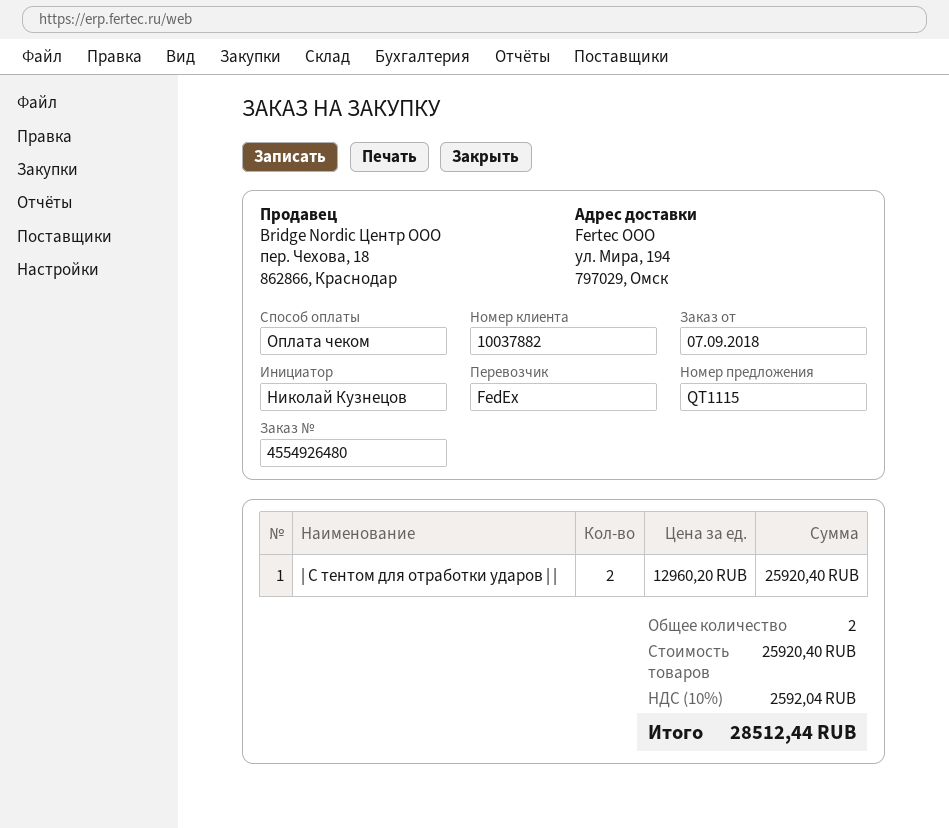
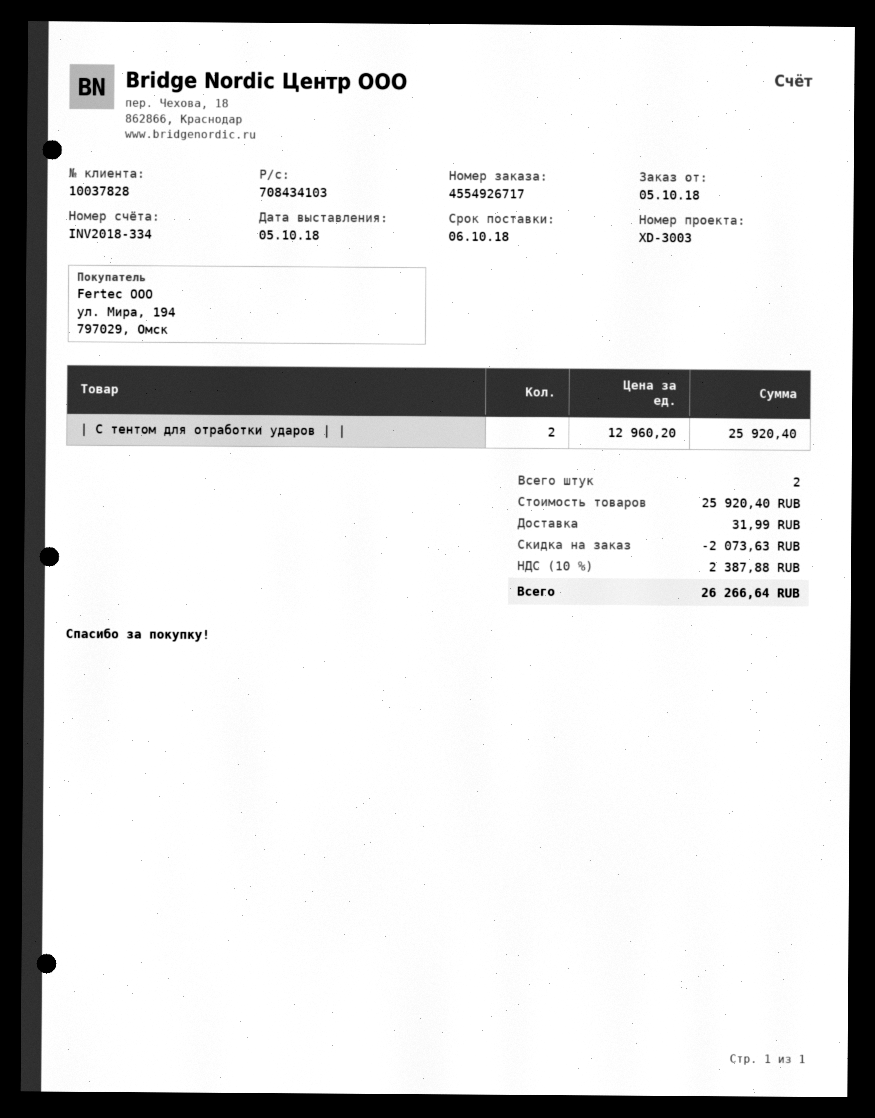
order number: 4554926480 -> 4554926717
order date: 2018-09-07 -> 2018-10-05
customer number: 10037882 -> 10037828
discount: none -> 2073.63
shipping: none -> 31.99
tax: 10% = 2592.04 -> 10% = 2387.88
total: 28512.44 -> 26266.64

